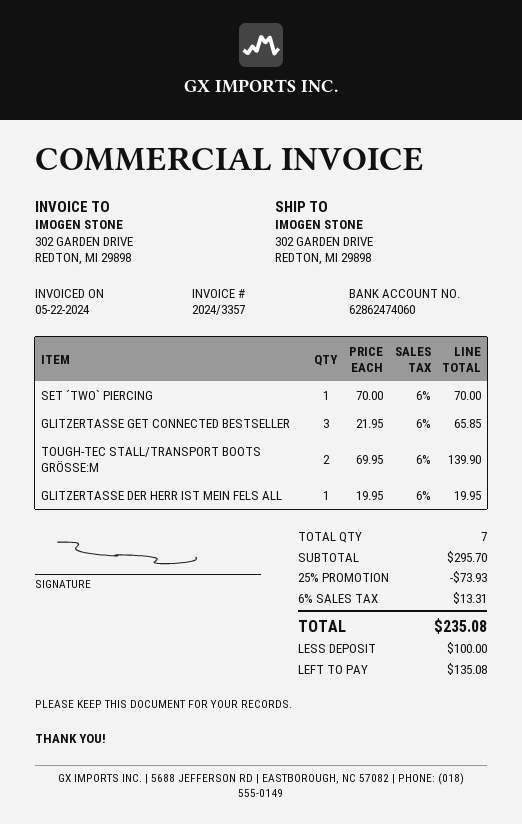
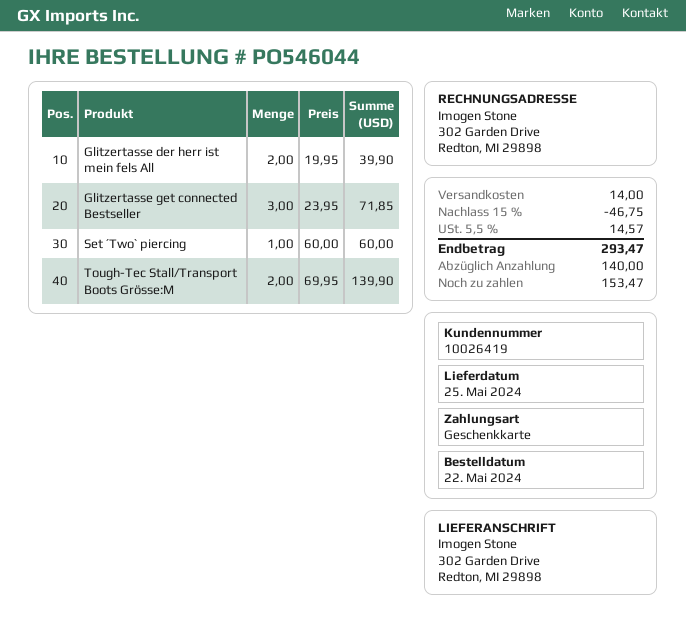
SET ´TWO` PIERCING: 1 x 70.00 = 70.00 -> 1 x 60.00 = 60.00
GLITZERTASSE GET CONNECTED BESTSELLER: 3 x 21.95 = 65.85 -> 3 x 23.95 = 71.85
GLITZERTASSE DER HERR IST MEIN FELS ALL: 1 x 19.95 = 19.95 -> 2 x 19.95 = 39.90
discount: 25% = 73.93 -> 15% = 46.75
shipping: none -> 14.00
tax: 6% = 13.31 -> 5.5% = 14.57
total: 235.08 -> 293.47
deposit: 100.00 -> 140.00
balance: 135.08 -> 153.47

